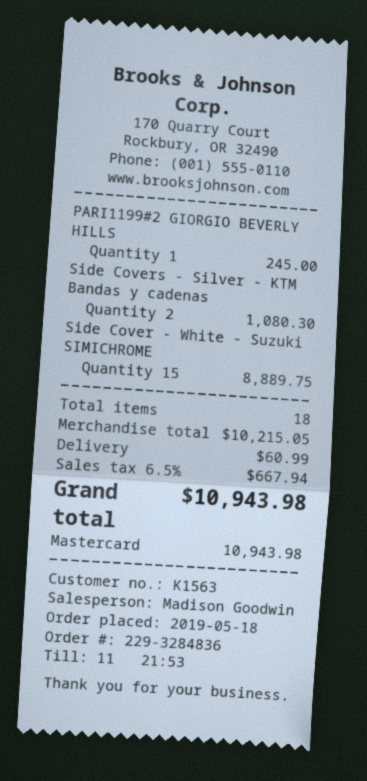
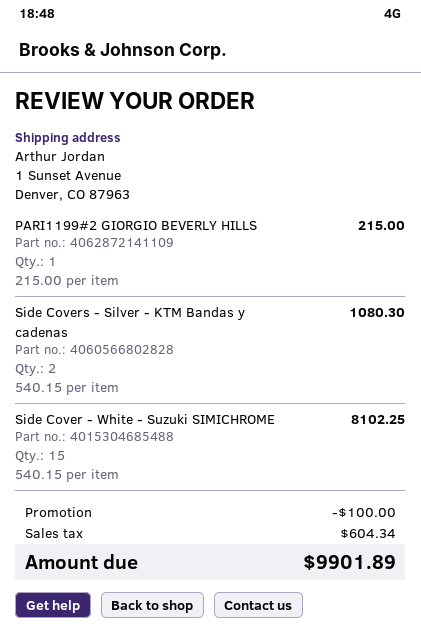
PARI1199#2 GIORGIO BEVERLY HILLS: 1 for 245.00 -> 1 for 215.00
Side Cover - White - Suzuki SIMICHROME: 15 for 8889.75 -> 15 for 8102.25
discount: none -> 100.00
shipping: 60.99 -> none
tax: 667.94 -> 604.34
total: 10943.98 -> 9901.89

